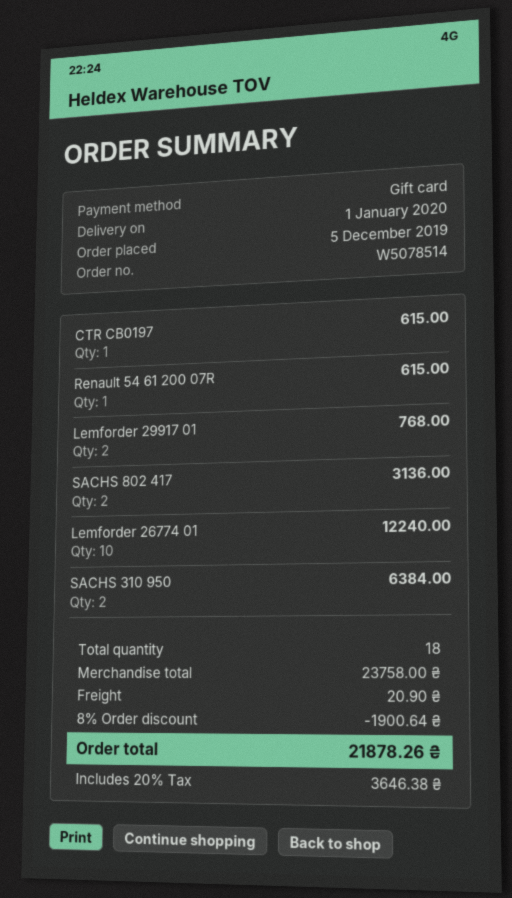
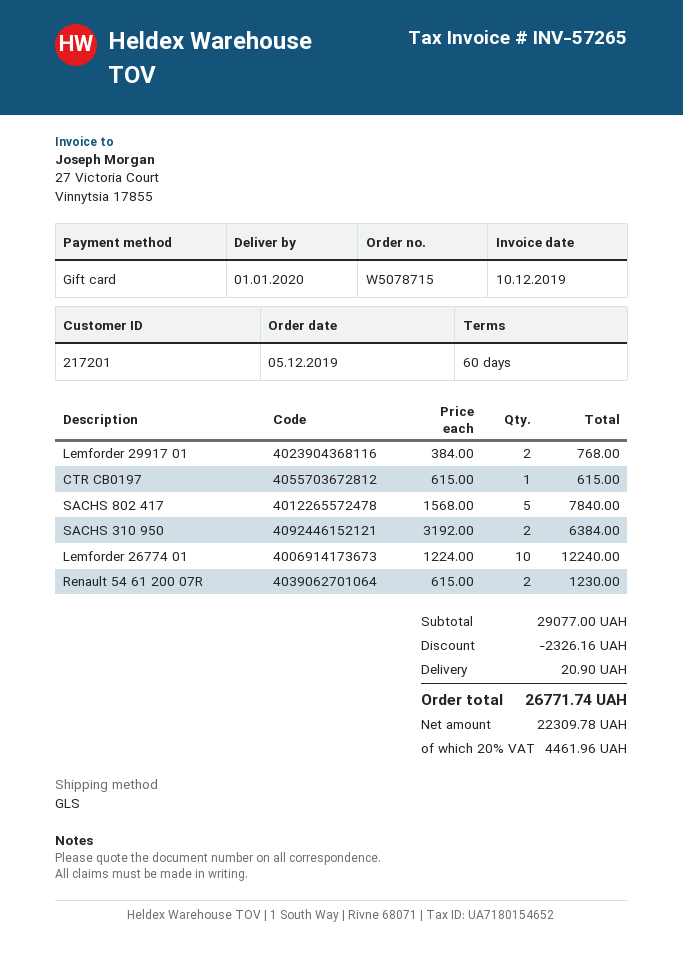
order number: W5078514 -> W5078715
Renault 54 61 200 07R: 1 for 615.00 -> 2 for 1230.00
SACHS 802 417: 2 for 3136.00 -> 5 for 7840.00
subtotal: 23758.00 -> 29077.00
discount: 1900.64 -> 2326.16
tax: 20% = 3646.38 -> 20% = 4461.96
total: 21878.26 -> 26771.74

